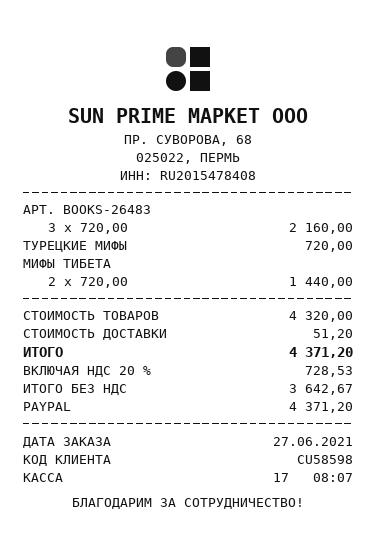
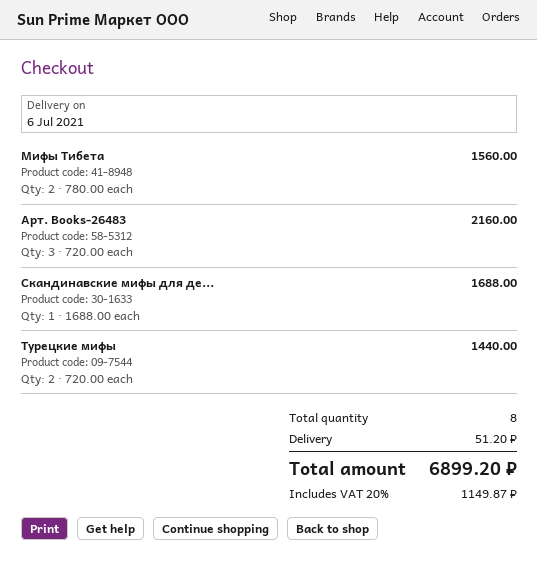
ТУРЕЦКИЕ МИФЫ: 1 x 720.00 = 720.00 -> 2 x 720.00 = 1440.00
МИФЫ ТИБЕТА: 2 x 720.00 = 1440.00 -> 2 x 780.00 = 1560.00
Скандинавские мифы для де...: none -> 1 x 1688.00 = 1688.00
tax: 20% = 728.53 -> 20% = 1149.87
total: 4371.20 -> 6899.20

